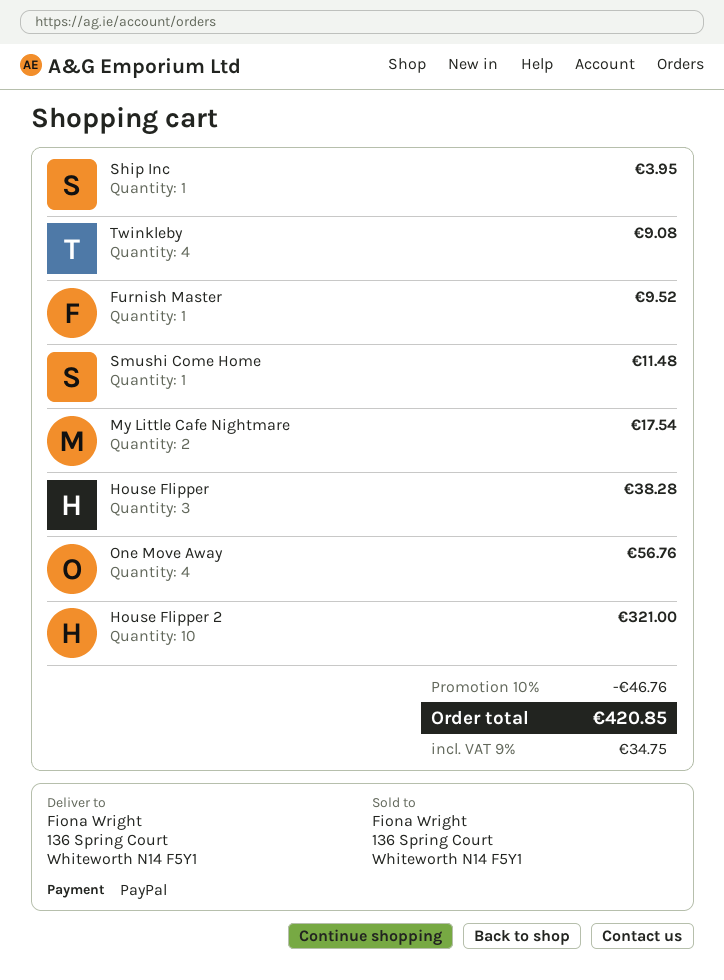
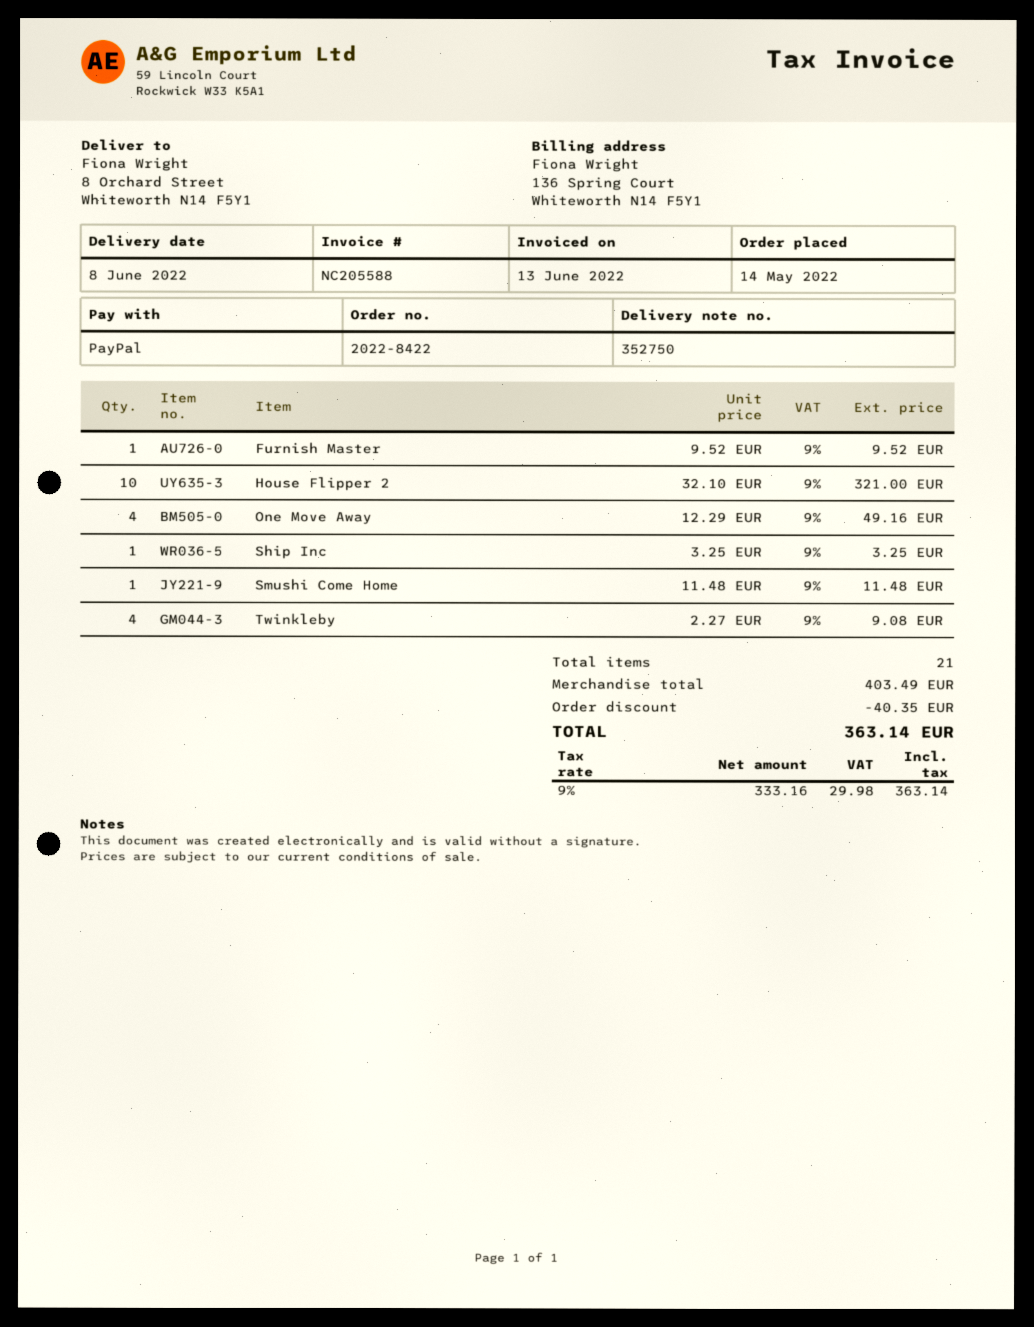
ship to: 136 Spring Court, Whiteworth N14 F5Y1 -> 8 Orchard Street, Whiteworth N14 F5Y1
Ship Inc: 1 for 3.95 -> 1 for 3.25
My Little Cafe Nightmare: 2 for 17.54 -> none
House Flipper: 3 for 38.28 -> none
One Move Away: 4 for 56.76 -> 4 for 49.16
discount: 46.76 -> 40.35
tax: 9% = 34.75 -> 9% = 29.98
total: 420.85 -> 363.14

